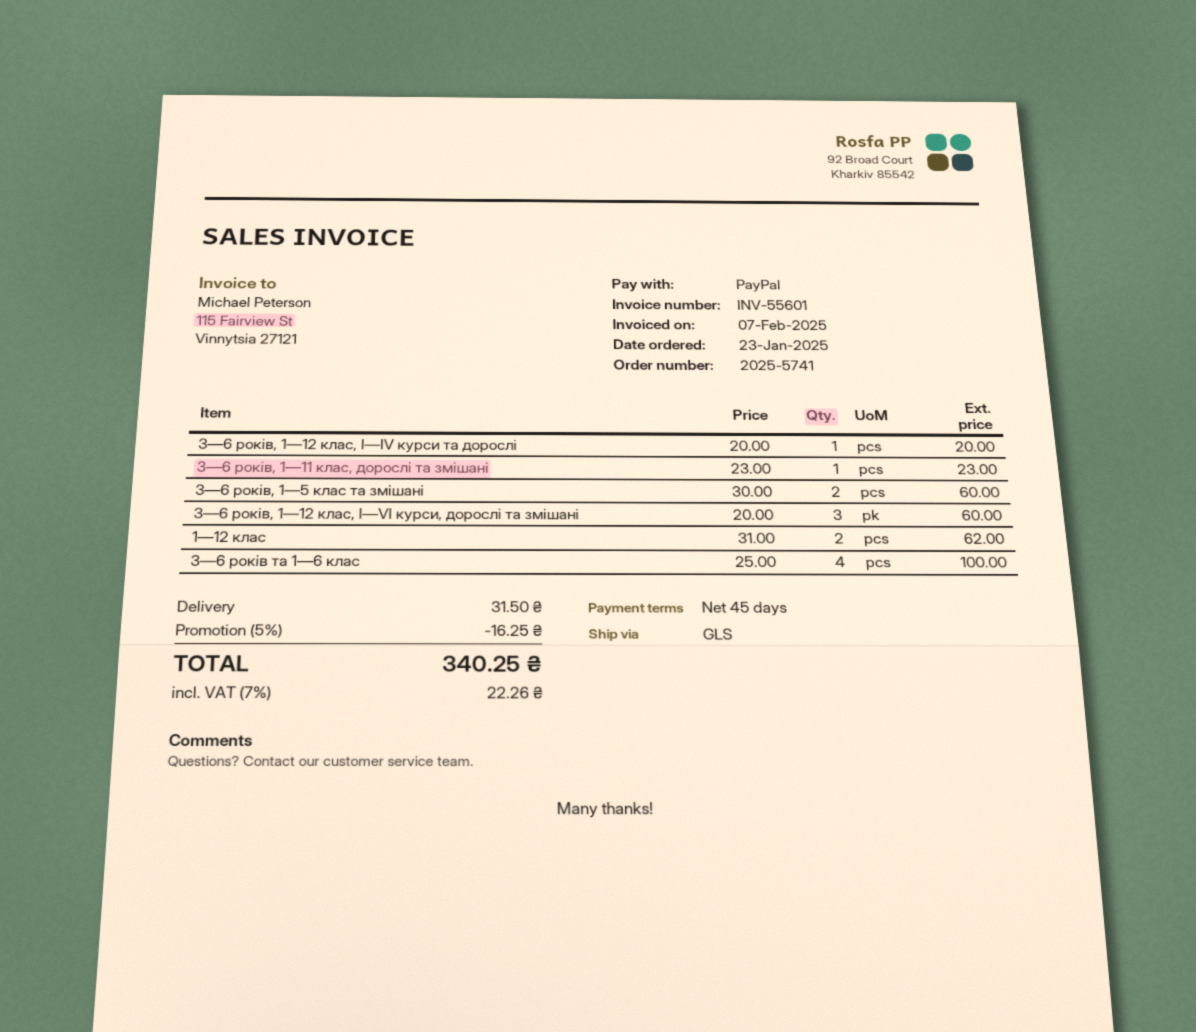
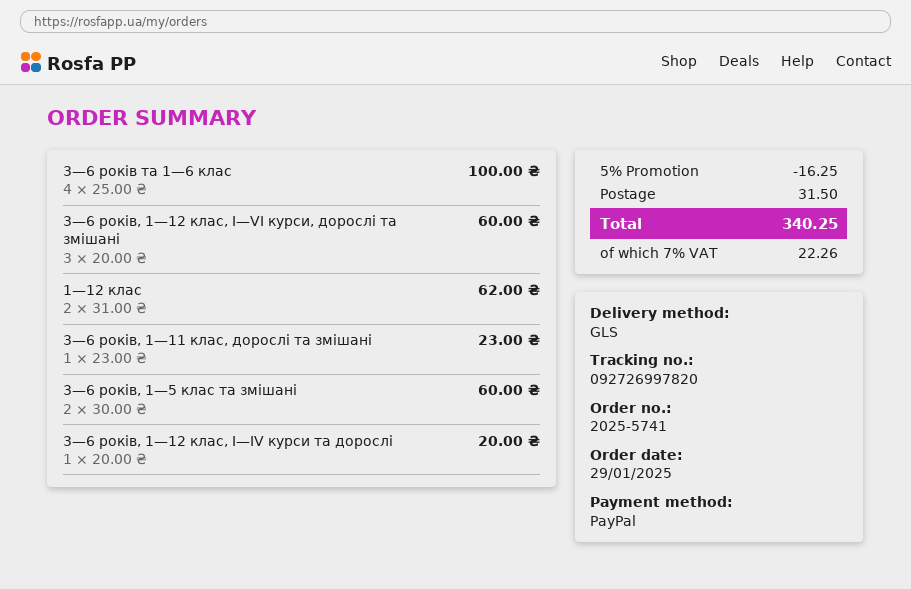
order date: 2025-01-23 -> 2025-01-29

